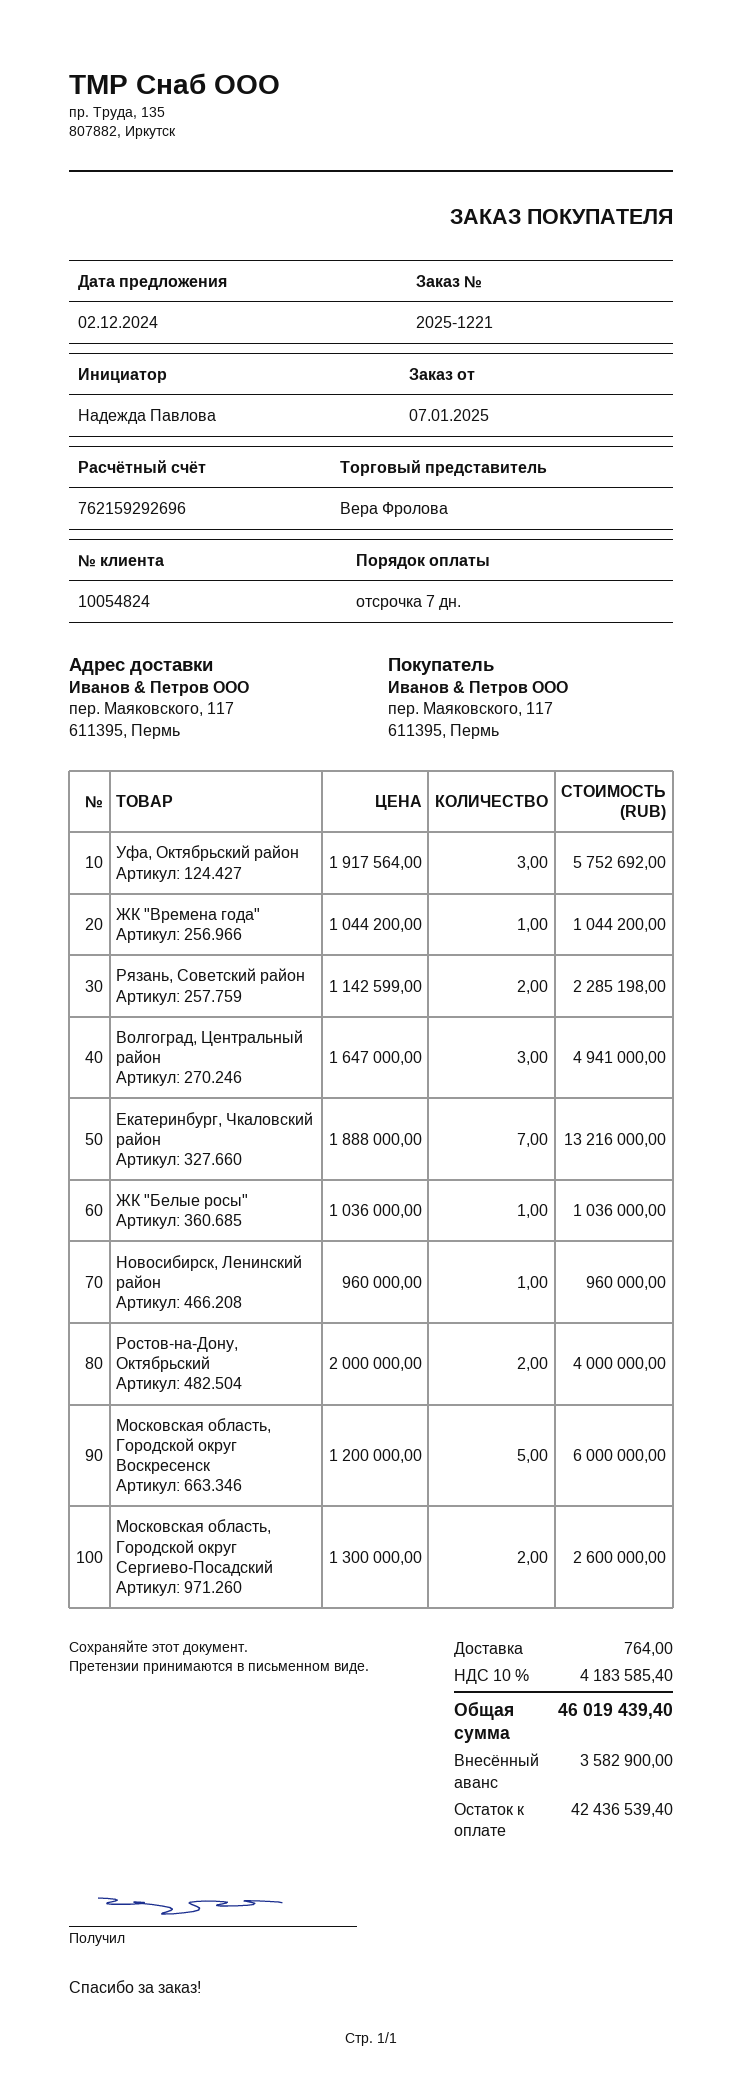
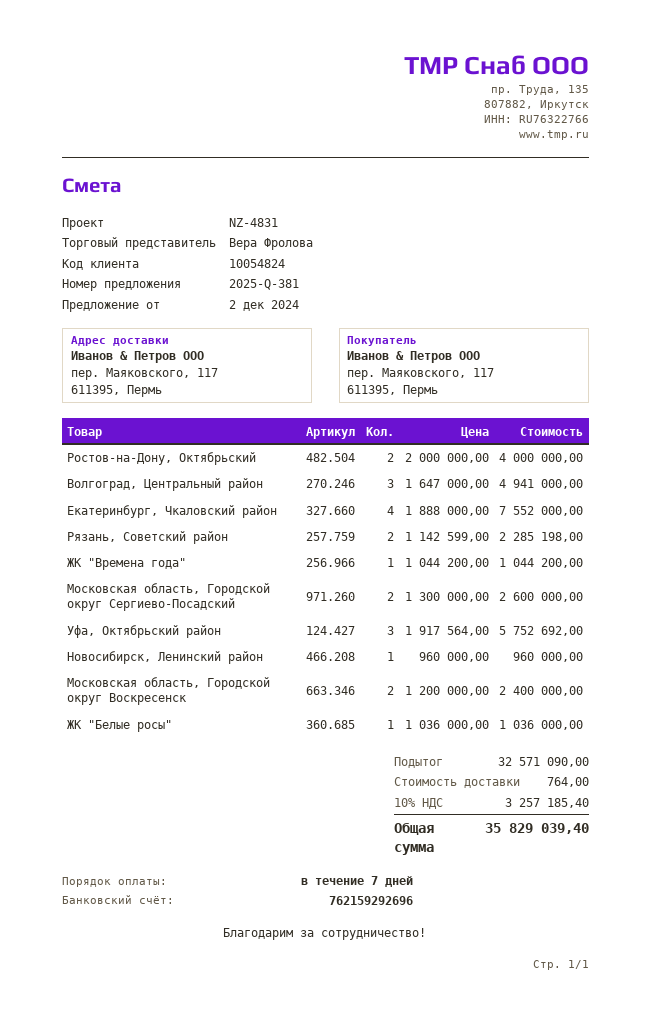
Екатеринбург, Чкаловский район: 7 x 1888000.00 = 13216000.00 -> 4 x 1888000.00 = 7552000.00
Московская область, Городской округ Воскресенск: 5 x 1200000.00 = 6000000.00 -> 2 x 1200000.00 = 2400000.00
tax: 10% = 4183585.40 -> 10% = 3257185.40
total: 46019439.40 -> 35829039.40

